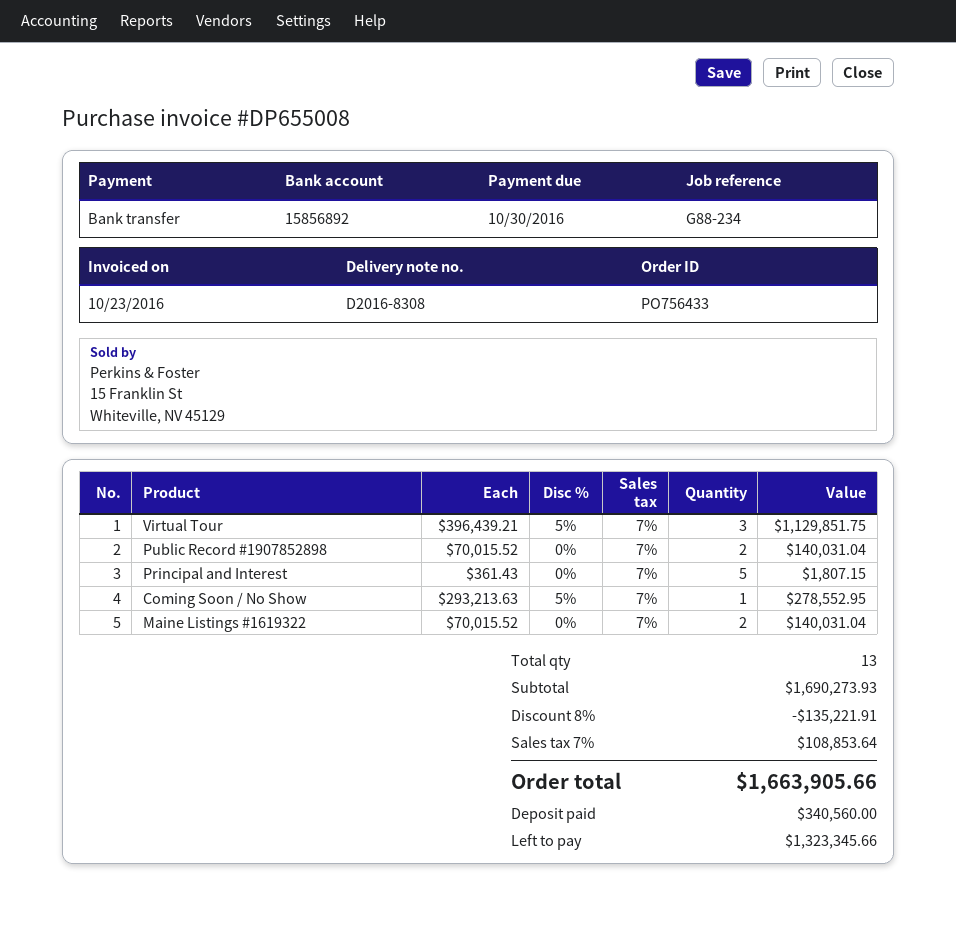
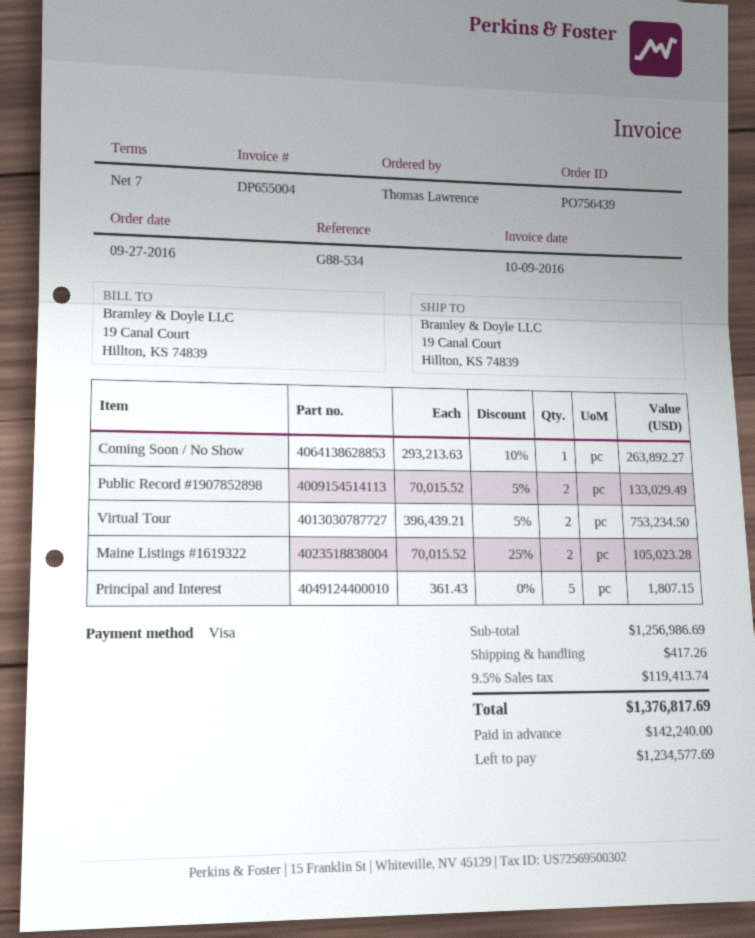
order number: PO756433 -> PO756439
invoice number: DP655008 -> DP655004
invoice date: 2016-10-23 -> 2016-10-09
reference: G88-234 -> G88-534
payment method: bank transfer -> Visa
Virtual Tour: 3 x 396439.21 - 5% = 1129851.75 -> 2 x 396439.21 - 5% = 753234.50
Public Record #1907852898: 2 x 70015.52 = 140031.04 -> 2 x 70015.52 - 5% = 133029.49
Coming Soon / No Show: 1 x 293213.63 - 5% = 278552.95 -> 1 x 293213.63 - 10% = 263892.27
Maine Listings #1619322: 2 x 70015.52 = 140031.04 -> 2 x 70015.52 - 25% = 105023.28
subtotal: 1690273.93 -> 1256986.69
discount: 8% = 135221.91 -> none
shipping: none -> 417.26
tax: 7% = 108853.64 -> 9.5% = 119413.74
total: 1663905.66 -> 1376817.69
deposit: 340560.00 -> 142240.00
balance: 1323345.66 -> 1234577.69

